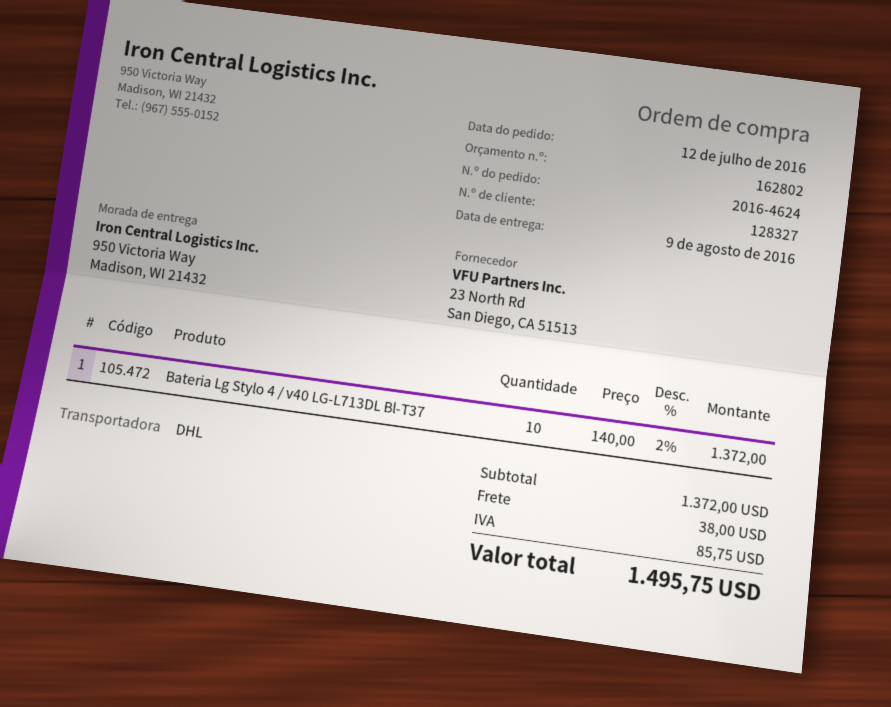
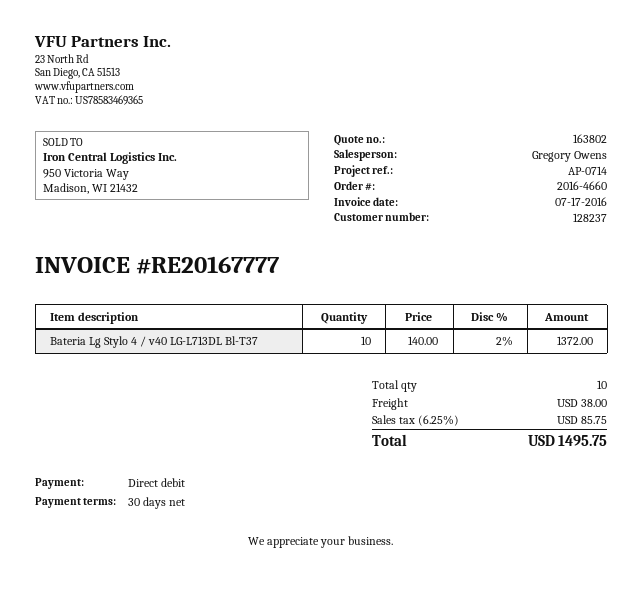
quote number: 162802 -> 163802
order number: 2016-4624 -> 2016-4660
customer number: 128327 -> 128237

